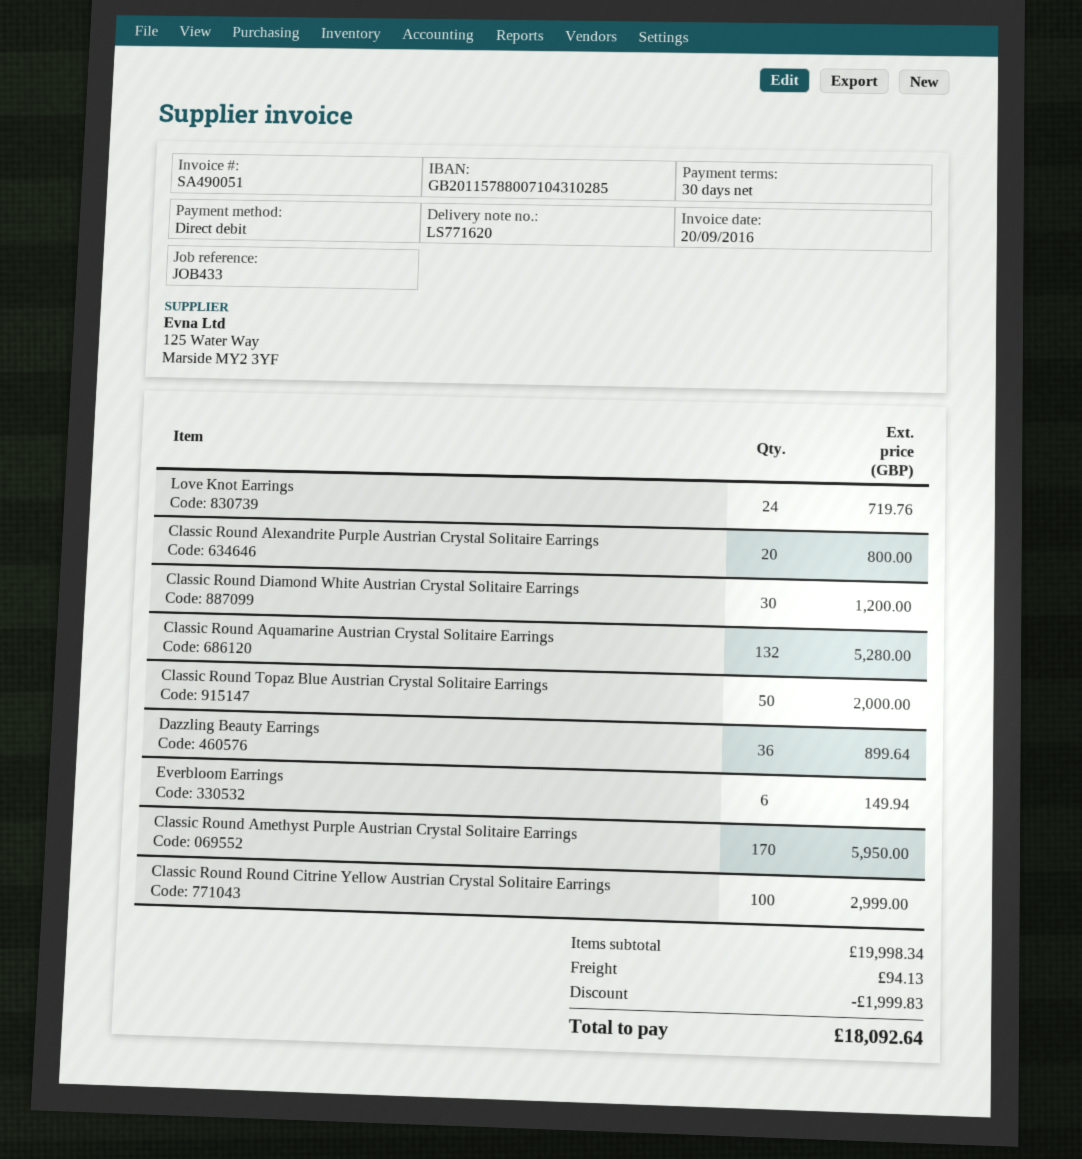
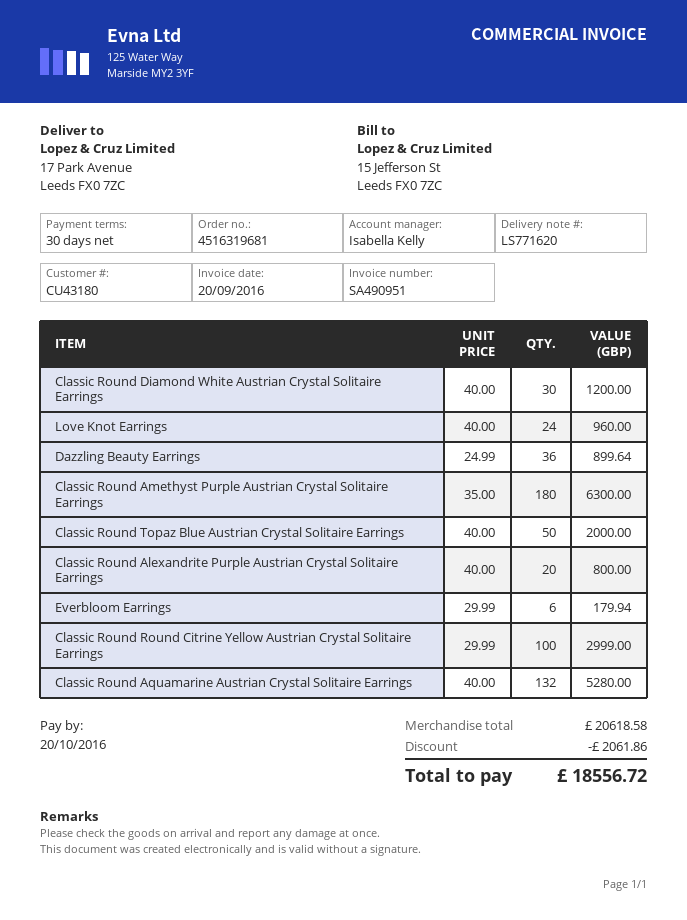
invoice number: SA490051 -> SA490951
Love Knot Earrings: 24 for 719.76 -> 24 for 960.00
Everbloom Earrings: 6 for 149.94 -> 6 for 179.94
Classic Round Amethyst Purple Austrian Crystal Solitaire Earrings: 170 for 5950.00 -> 180 for 6300.00
subtotal: 19998.34 -> 20618.58
discount: 1999.83 -> 2061.86
shipping: 94.13 -> none
total: 18092.64 -> 18556.72

